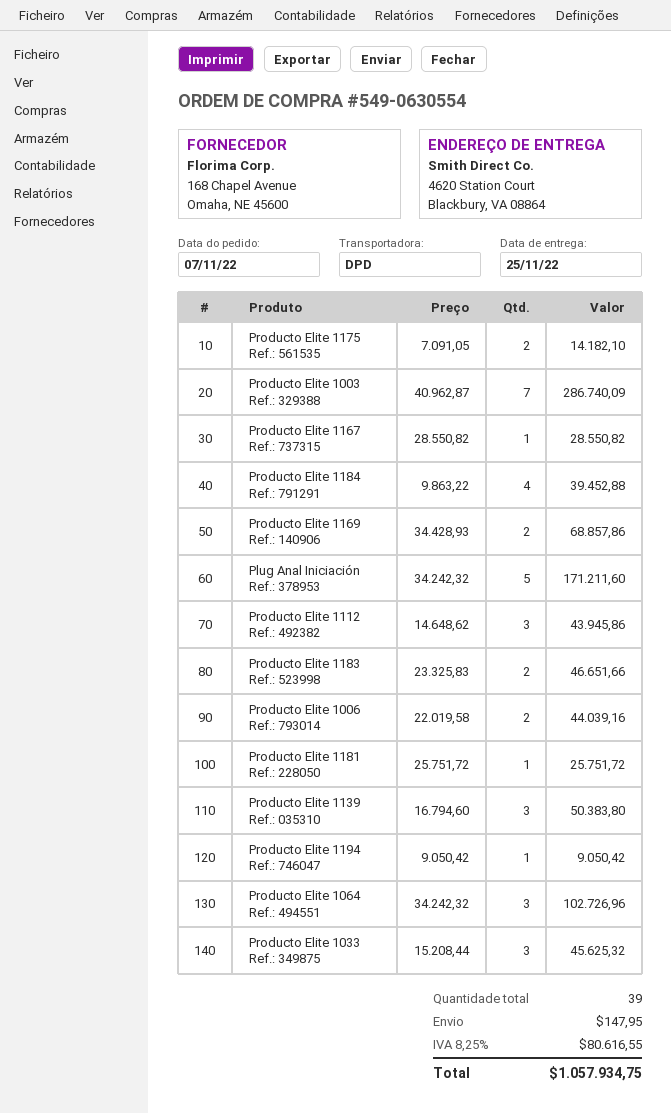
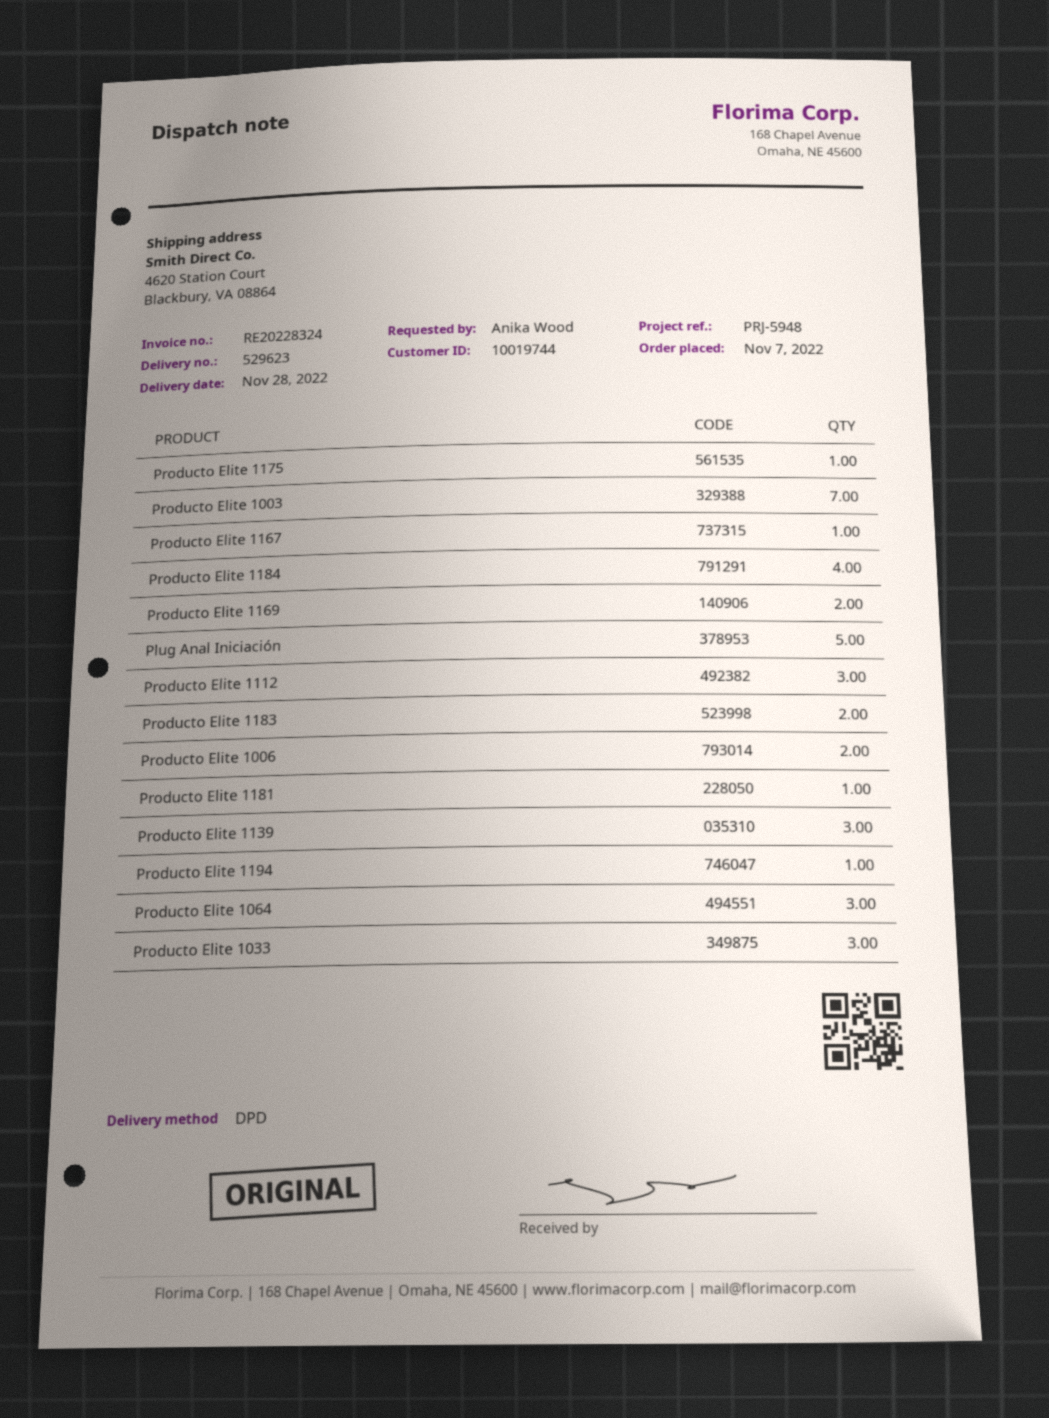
delivery date: 2022-11-25 -> 2022-11-28
Producto Elite 1175: 2 -> 1

